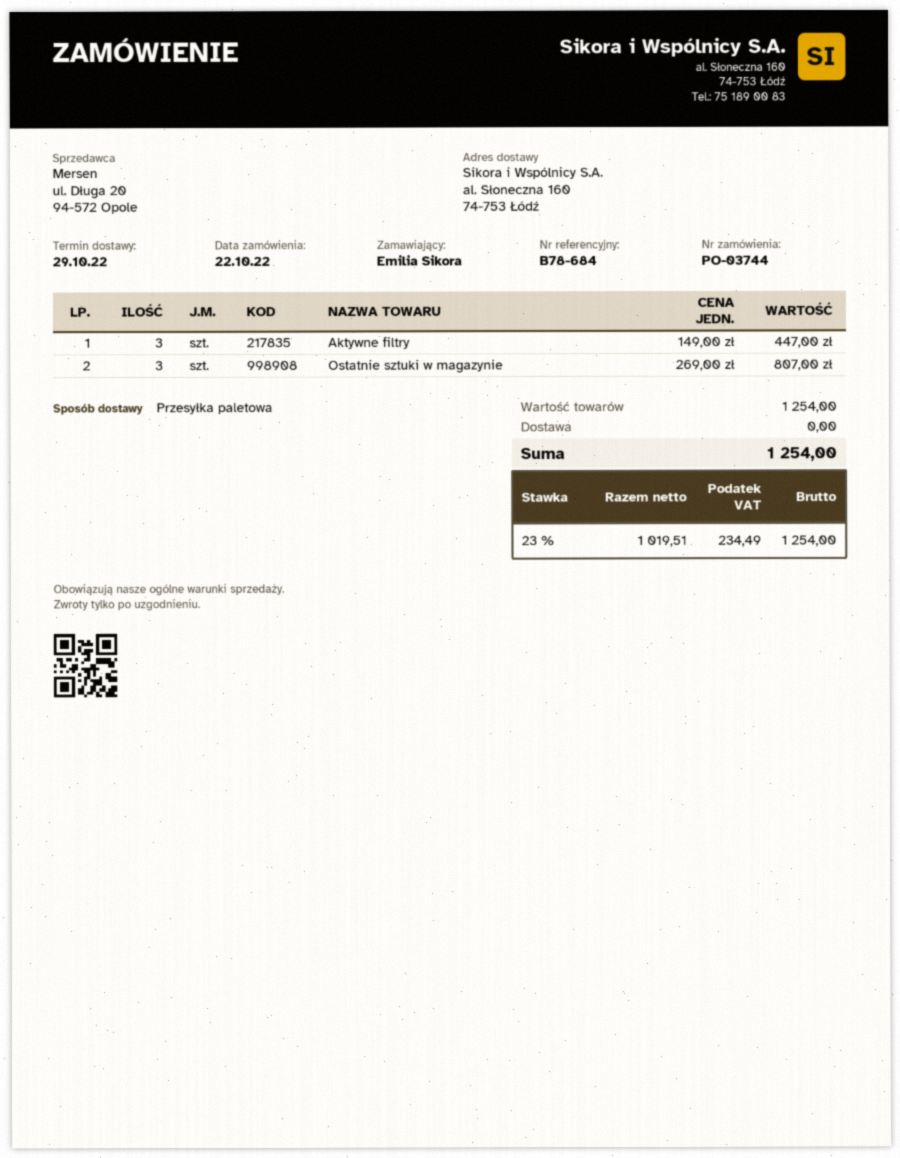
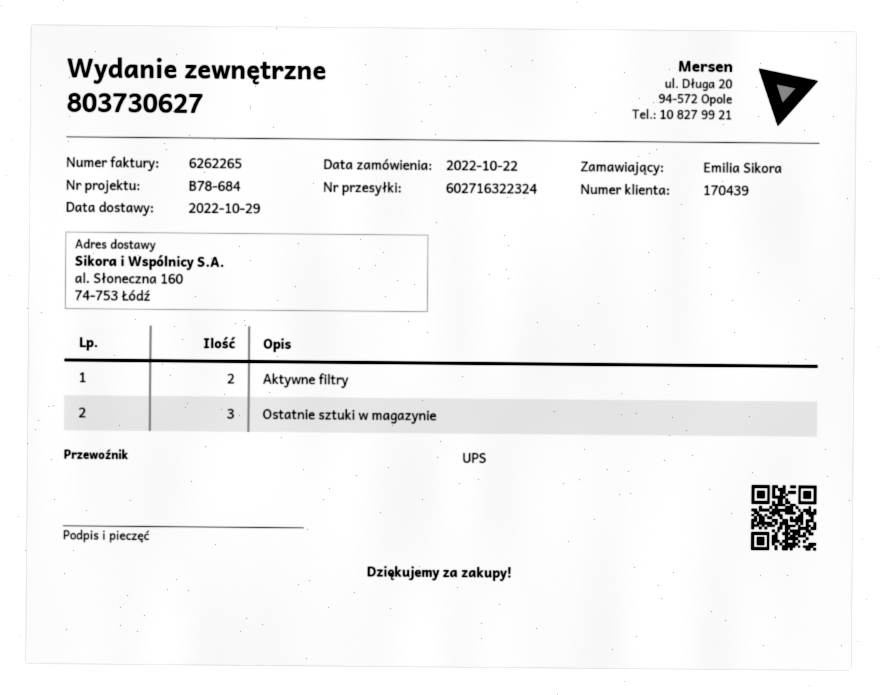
shipping method: pallet freight -> UPS
Aktywne filtry: 3 -> 2

